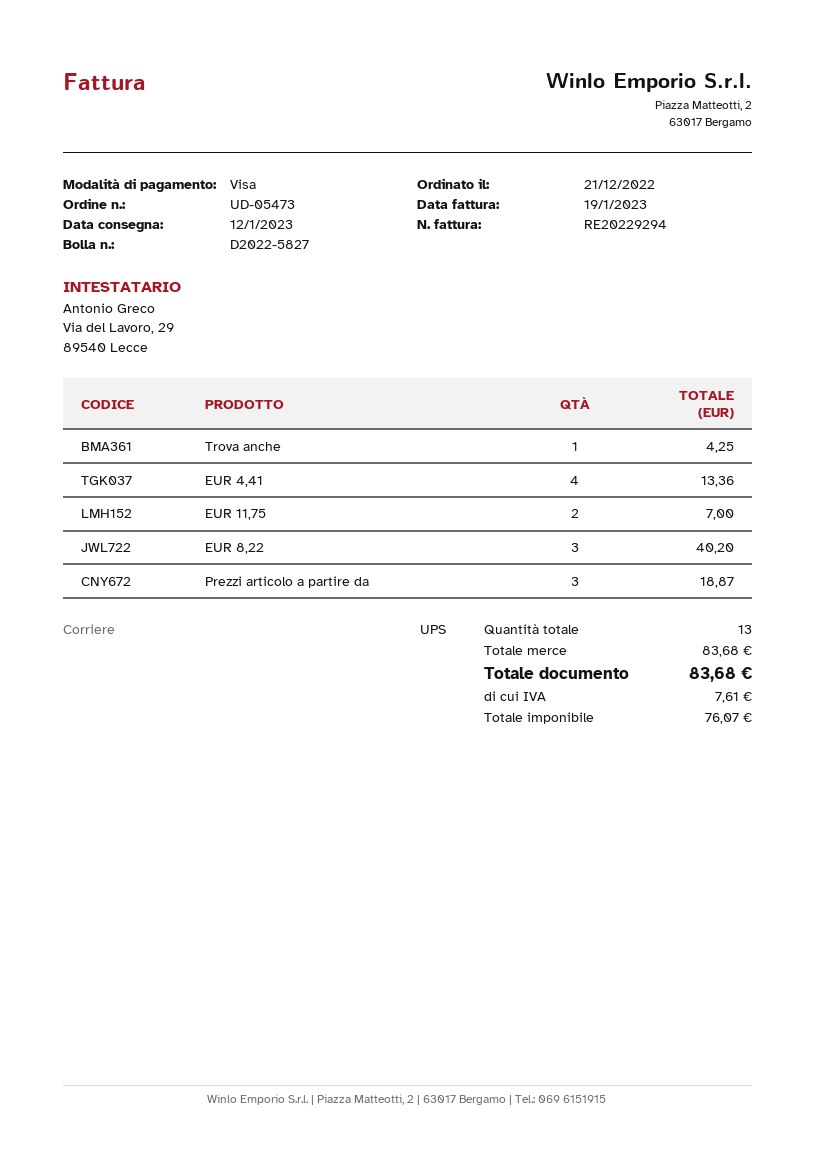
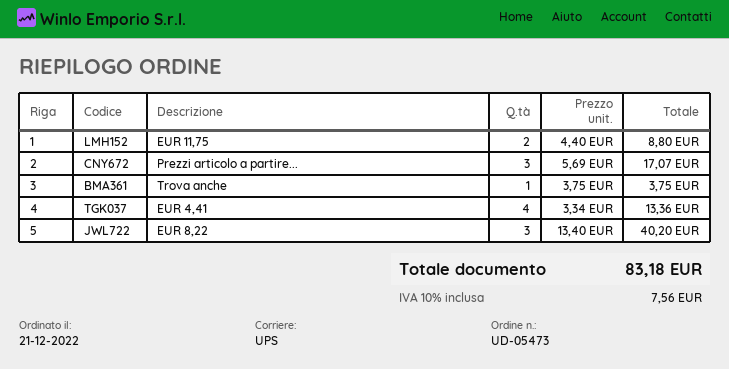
Trova anche: 1 for 4.25 -> 1 for 3.75
EUR 11,75: 2 for 7.00 -> 2 for 8.80
Prezzi articolo a partire da: 3 for 18.87 -> 3 for 17.07
tax: 7.61 -> 7.56
total: 83.68 -> 83.18

